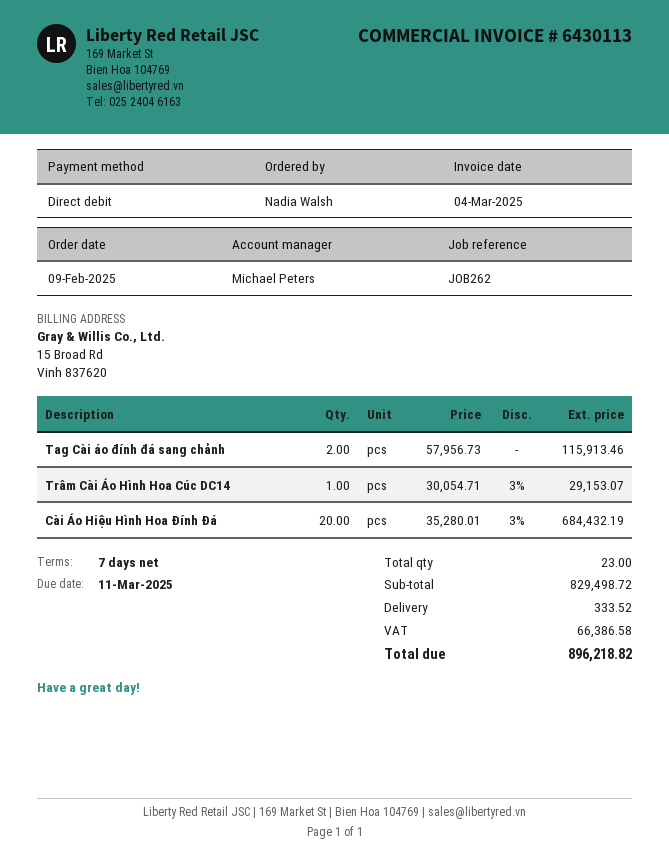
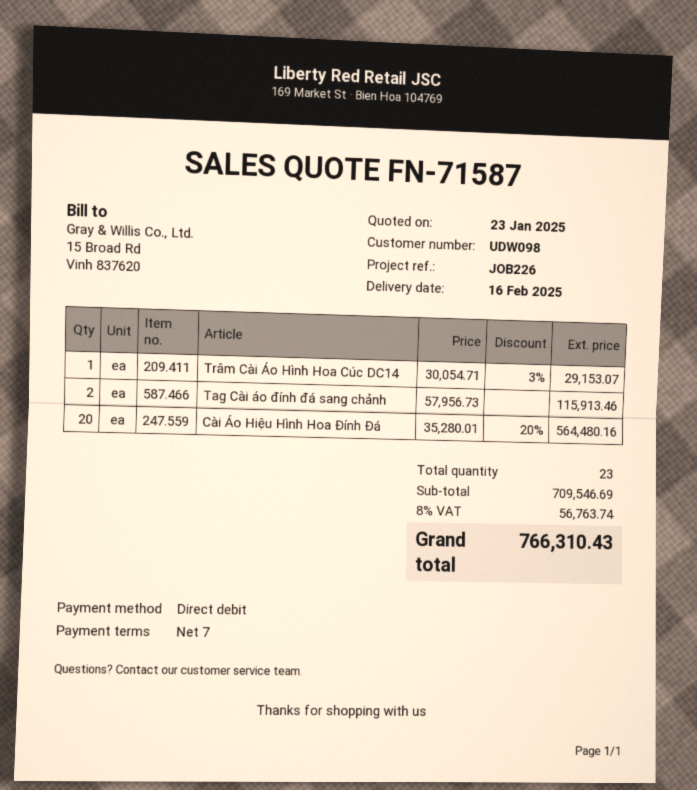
reference: JOB262 -> JOB226
Cài Áo Hiệu Hình Hoa Đính Đá: 20 x 35280.01 - 3% = 684432.19 -> 20 x 35280.01 - 20% = 564480.16
subtotal: 829498.72 -> 709546.69
shipping: 333.52 -> none
tax: 66386.58 -> 56763.74
total: 896218.82 -> 766310.43

